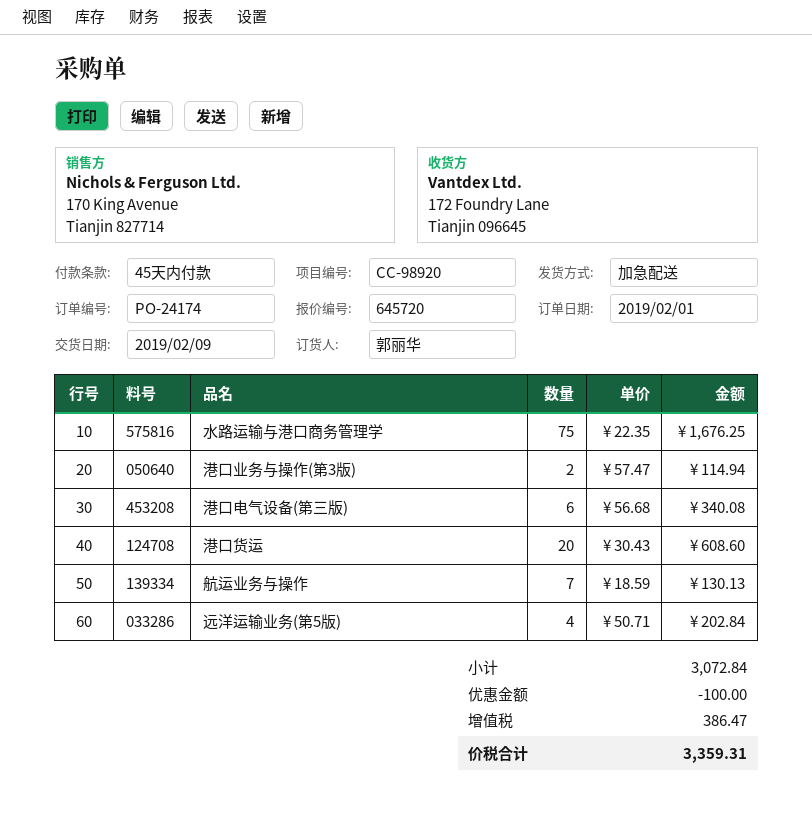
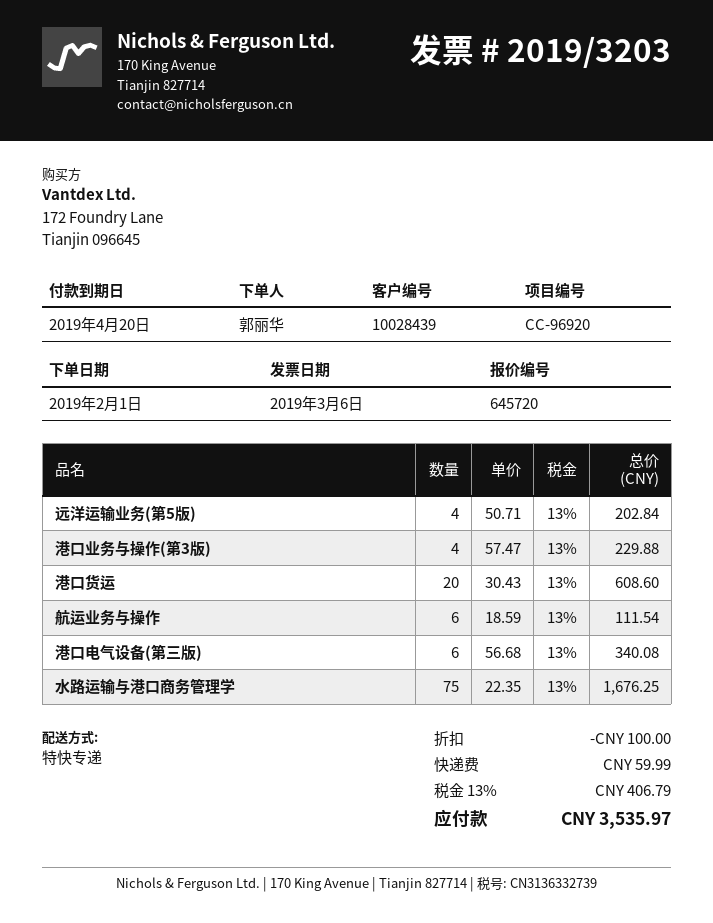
reference: CC-98920 -> CC-96920
港口业务与操作(第3版): 2 x 57.47 = 114.94 -> 4 x 57.47 = 229.88
航运业务与操作: 7 x 18.59 = 130.13 -> 6 x 18.59 = 111.54
shipping: none -> 59.99
tax: 386.47 -> 406.79
total: 3359.31 -> 3535.97

